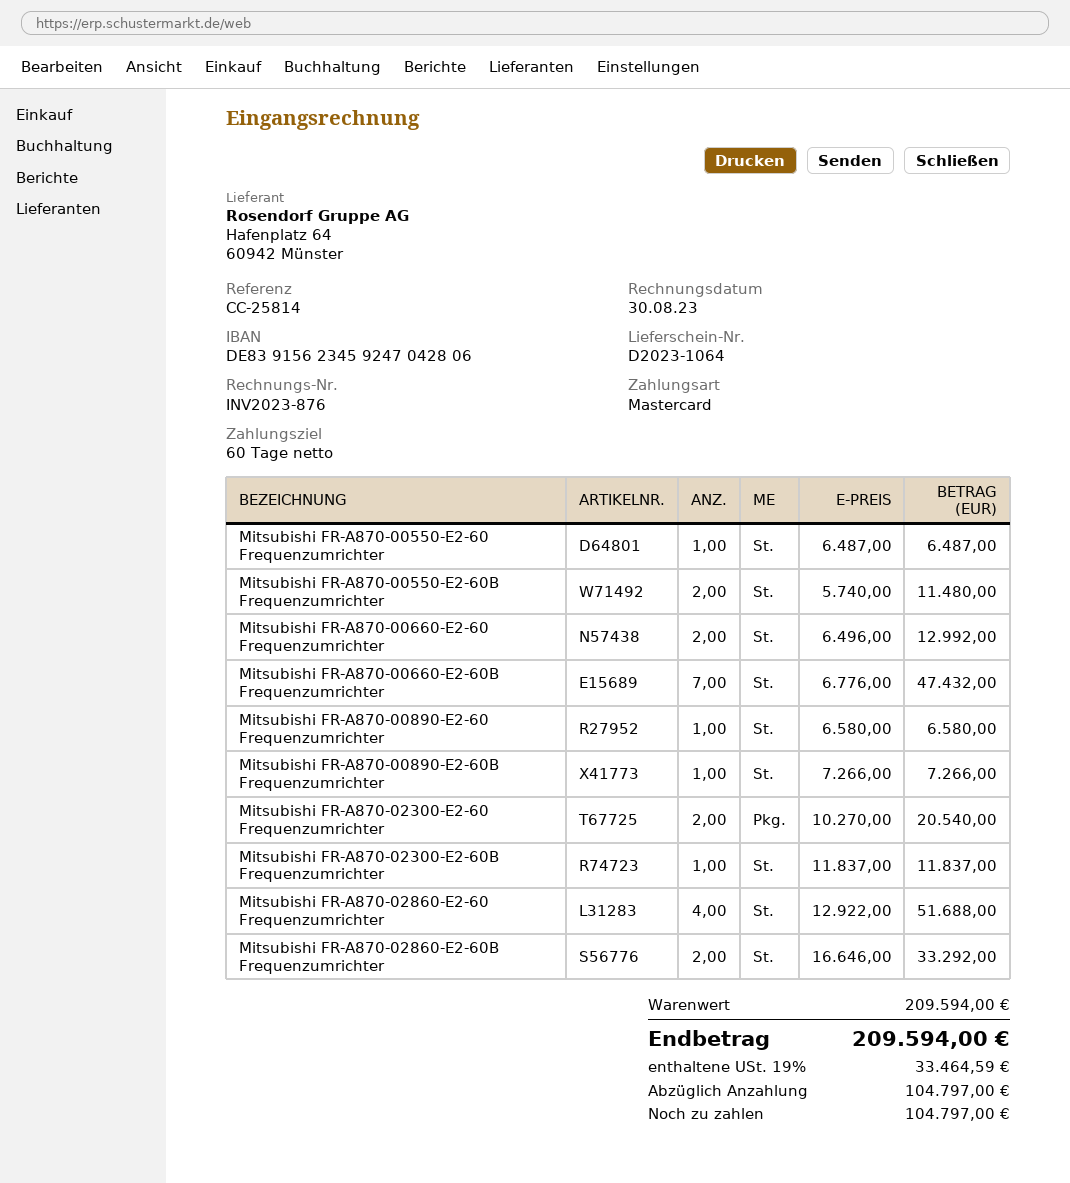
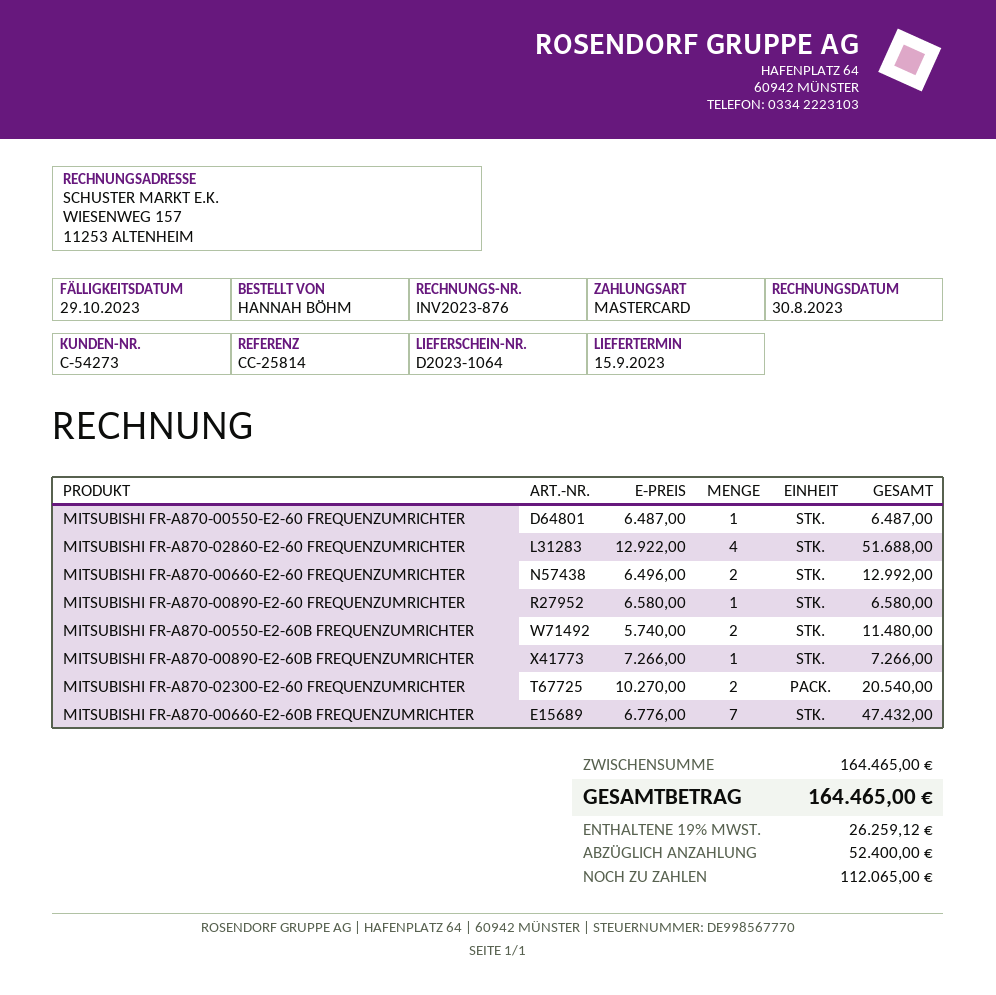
Mitsubishi FR-A870-02300-E2-60B Frequenzumrichter: 1 x 11837.00 = 11837.00 -> none
Mitsubishi FR-A870-02860-E2-60B Frequenzumrichter: 2 x 16646.00 = 33292.00 -> none
subtotal: 209594.00 -> 164465.00
tax: 19% = 33464.59 -> 19% = 26259.12
total: 209594.00 -> 164465.00
deposit: 104797.00 -> 52400.00
balance: 104797.00 -> 112065.00

